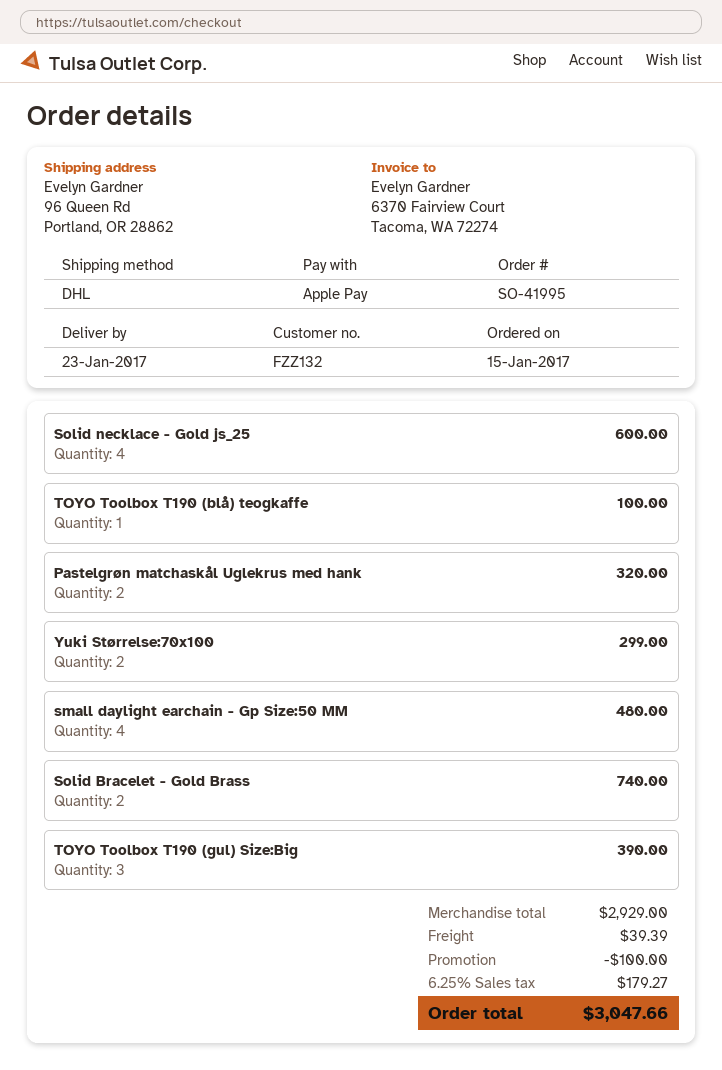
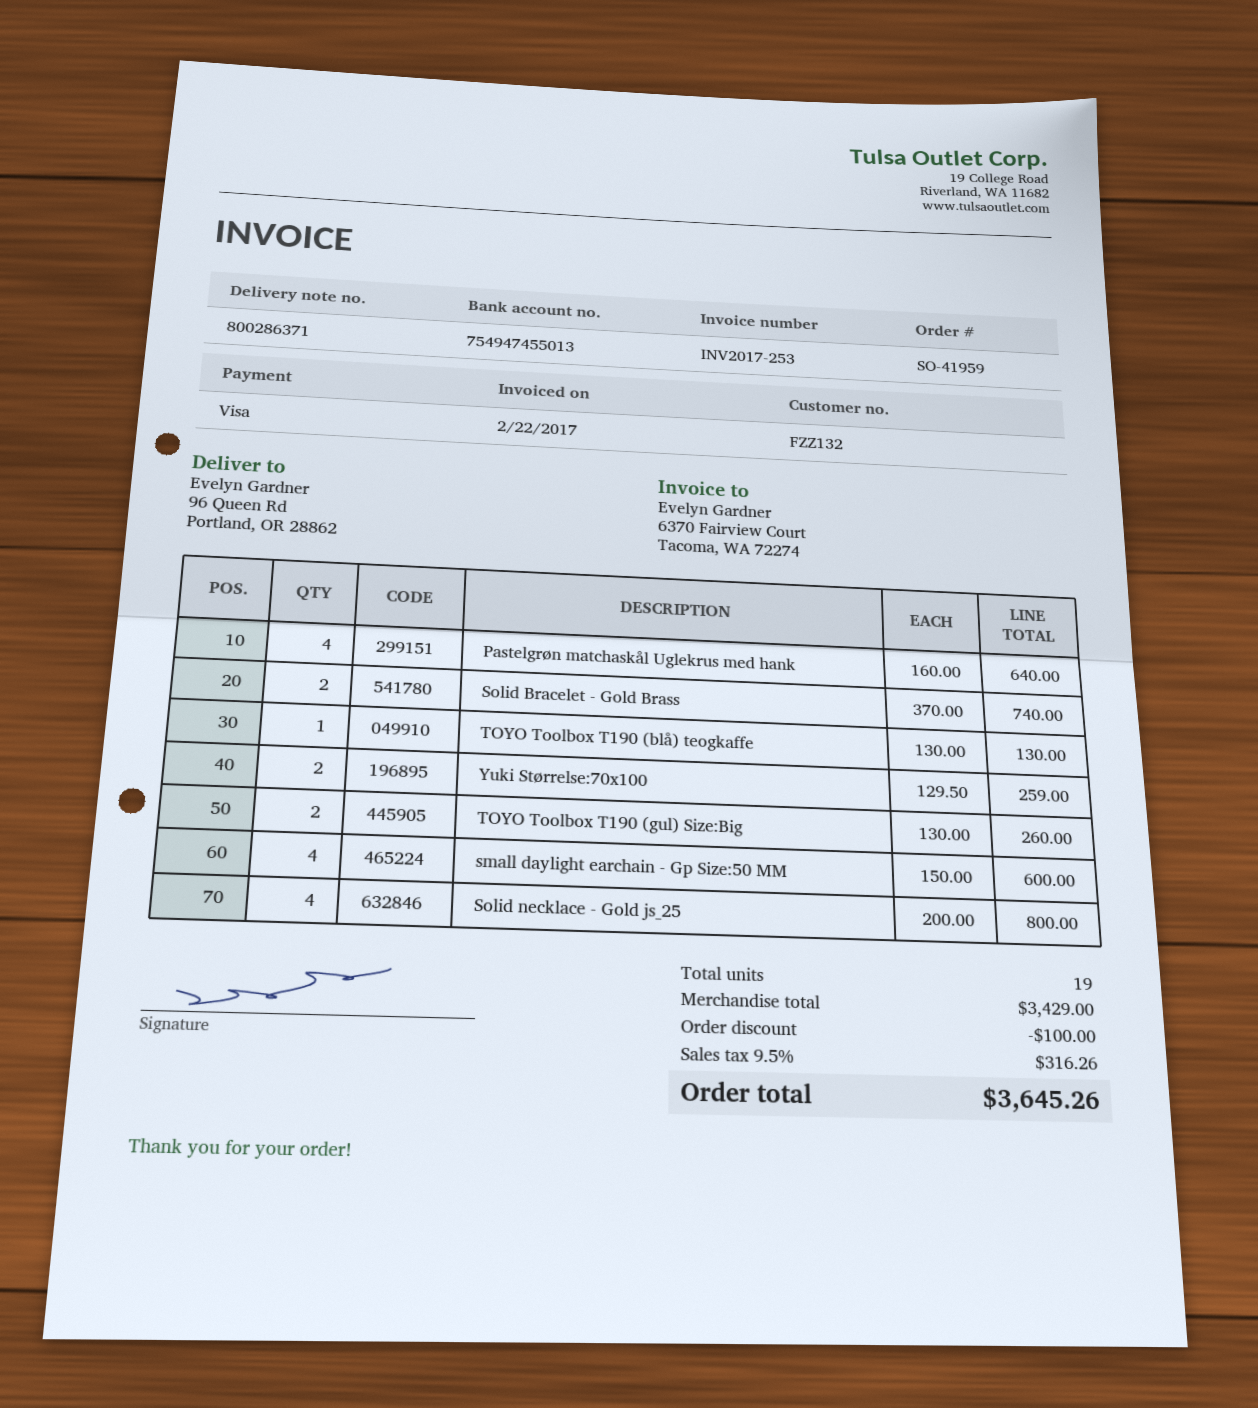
order number: SO-41995 -> SO-41959
payment method: Apple Pay -> Visa
Solid necklace - Gold js_25: 4 for 600.00 -> 4 for 800.00
TOYO Toolbox T190 (blå) teogkaffe: 1 for 100.00 -> 1 for 130.00
Pastelgrøn matchaskål Uglekrus med hank: 2 for 320.00 -> 4 for 640.00
Yuki Størrelse:70x100: 2 for 299.00 -> 2 for 259.00
small daylight earchain - Gp Size:50 MM: 4 for 480.00 -> 4 for 600.00
TOYO Toolbox T190 (gul) Size:Big: 3 for 390.00 -> 2 for 260.00
subtotal: 2929.00 -> 3429.00
shipping: 39.39 -> none
tax: 6.25% = 179.27 -> 9.5% = 316.26
total: 3047.66 -> 3645.26

